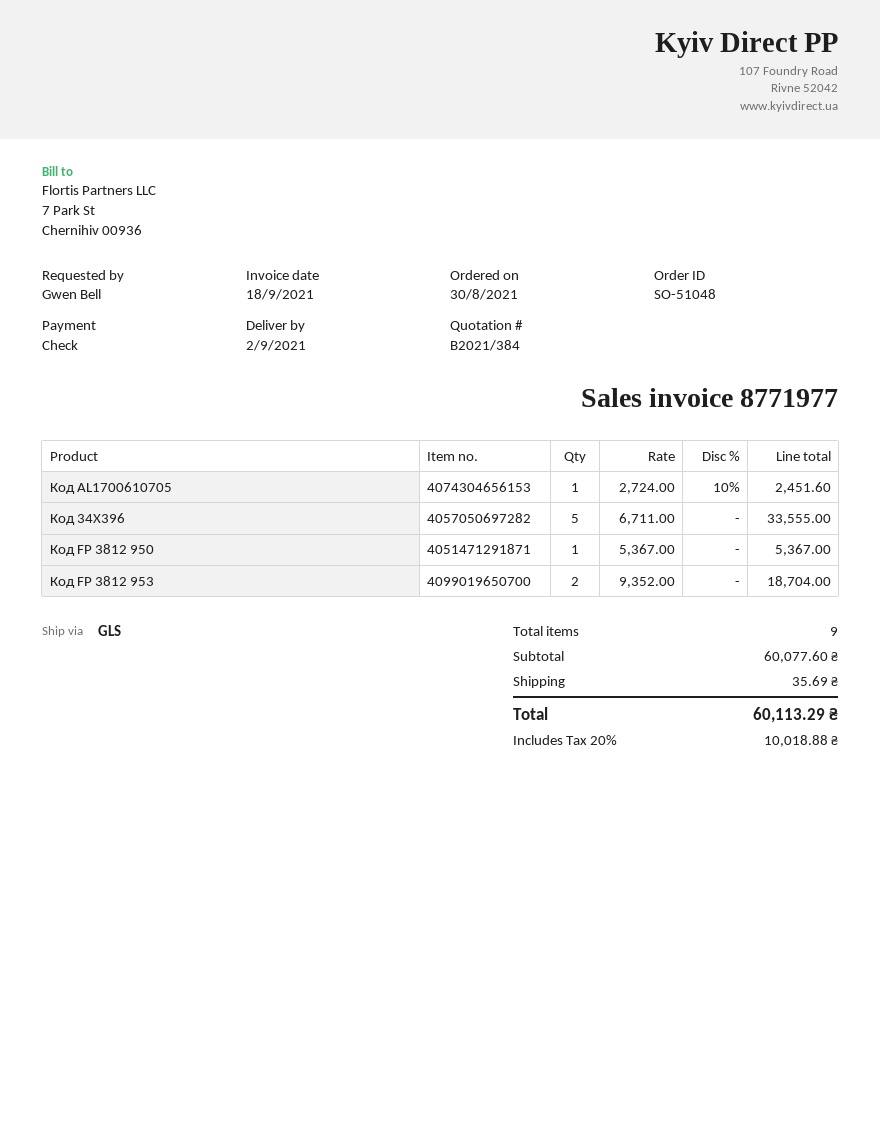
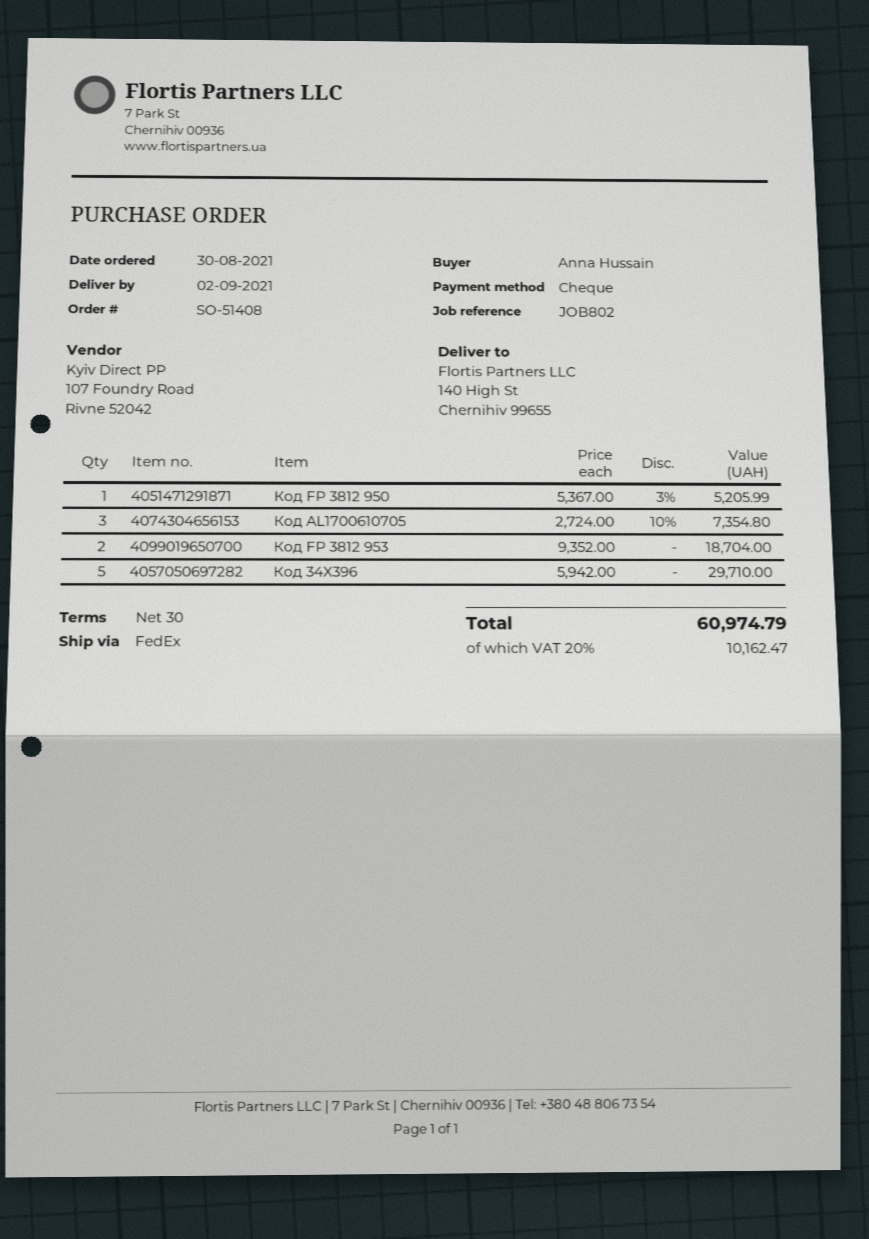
order number: SO-51048 -> SO-51408
ordered by: Gwen Bell -> Anna Hussain
shipping method: GLS -> FedEx
Код AL1700610705: 1 x 2724.00 - 10% = 2451.60 -> 3 x 2724.00 - 10% = 7354.80
Код 34X396: 5 x 6711.00 = 33555.00 -> 5 x 5942.00 = 29710.00
Код FP 3812 950: 1 x 5367.00 = 5367.00 -> 1 x 5367.00 - 3% = 5205.99
shipping: 35.69 -> none
tax: 20% = 10018.88 -> 20% = 10162.47
total: 60113.29 -> 60974.79

